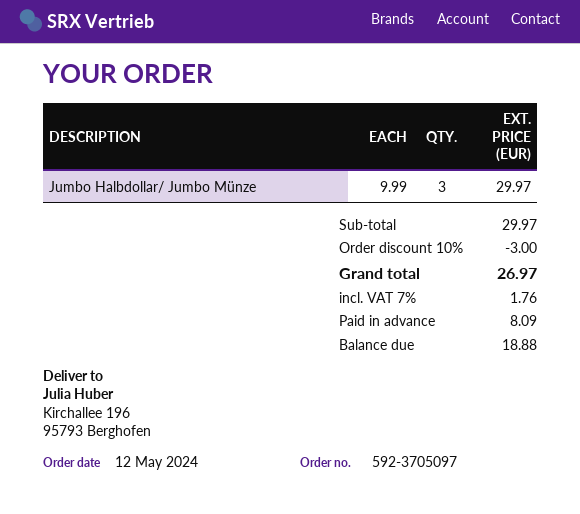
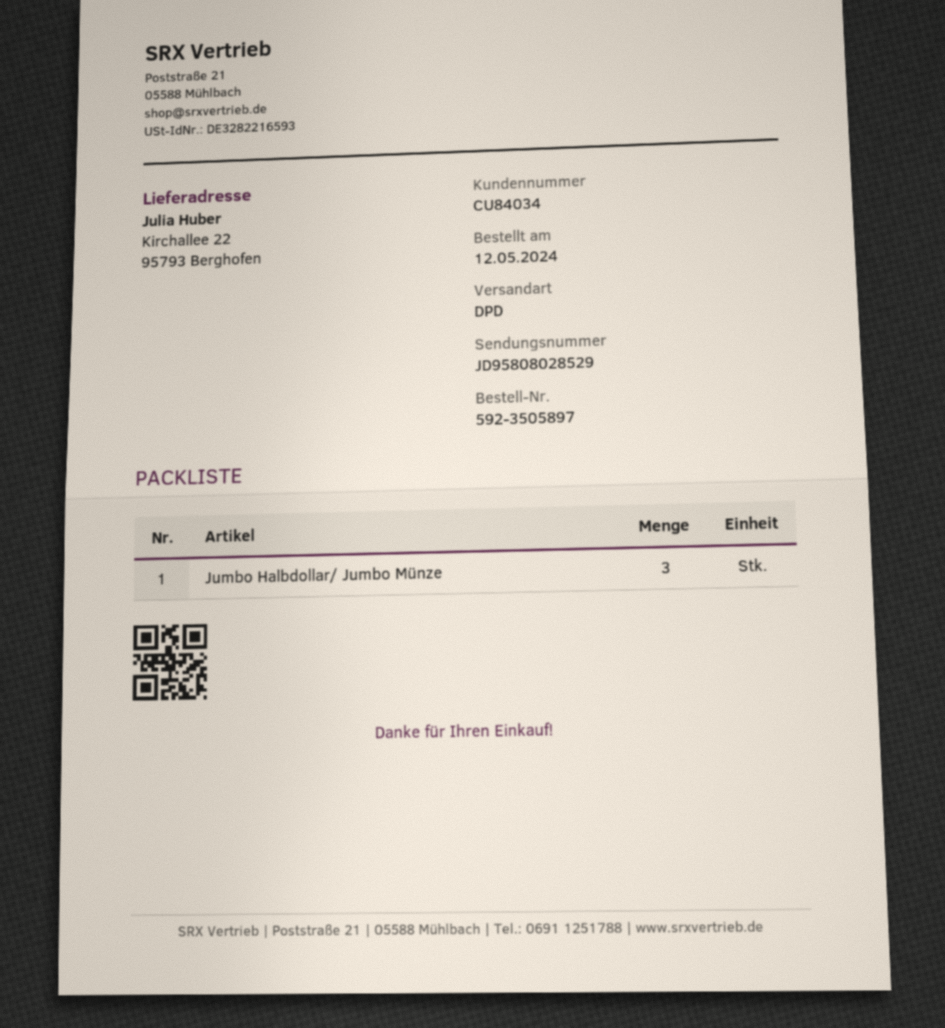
order number: 592-3705097 -> 592-3505897
ship to: Kirchallee 196, 95793 Berghofen -> Kirchallee 22, 95793 Berghofen

